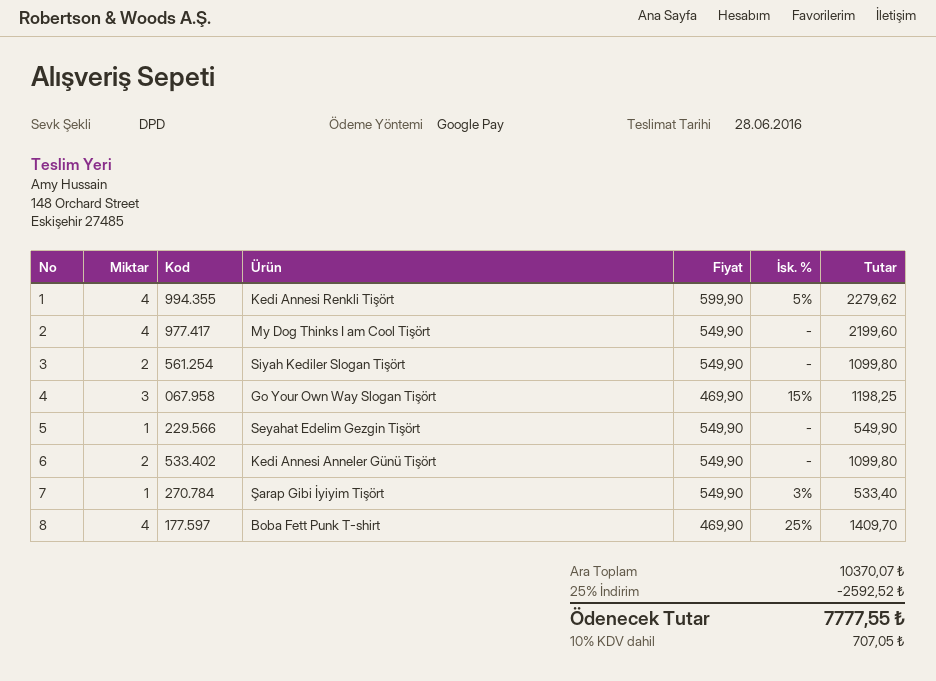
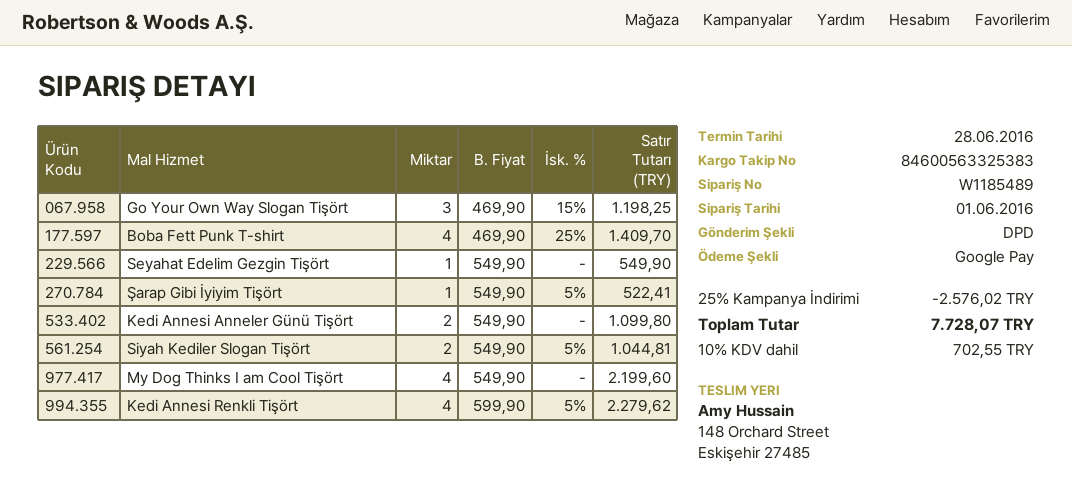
Siyah Kediler Slogan Tişört: 2 x 549.90 = 1099.80 -> 2 x 549.90 - 5% = 1044.81
Şarap Gibi İyiyim Tişört: 1 x 549.90 - 3% = 533.40 -> 1 x 549.90 - 5% = 522.41
discount: 25% = 2592.52 -> 25% = 2576.02
tax: 10% = 707.05 -> 10% = 702.55
total: 7777.55 -> 7728.07

